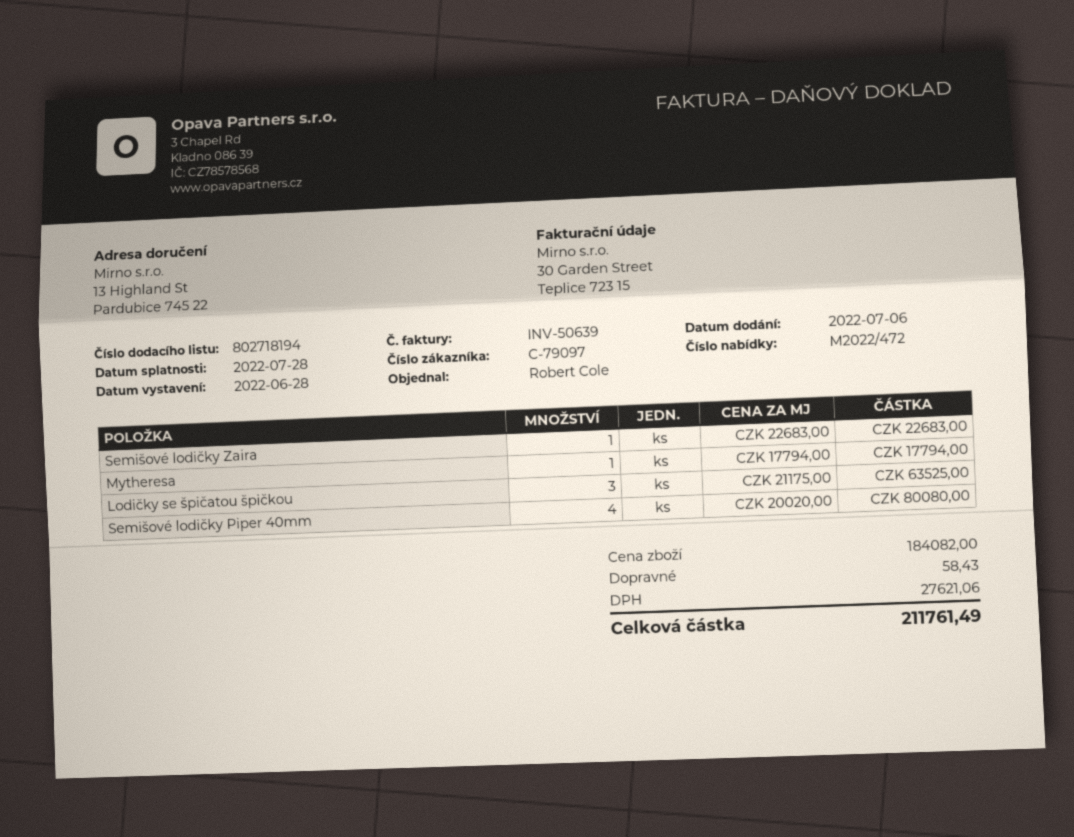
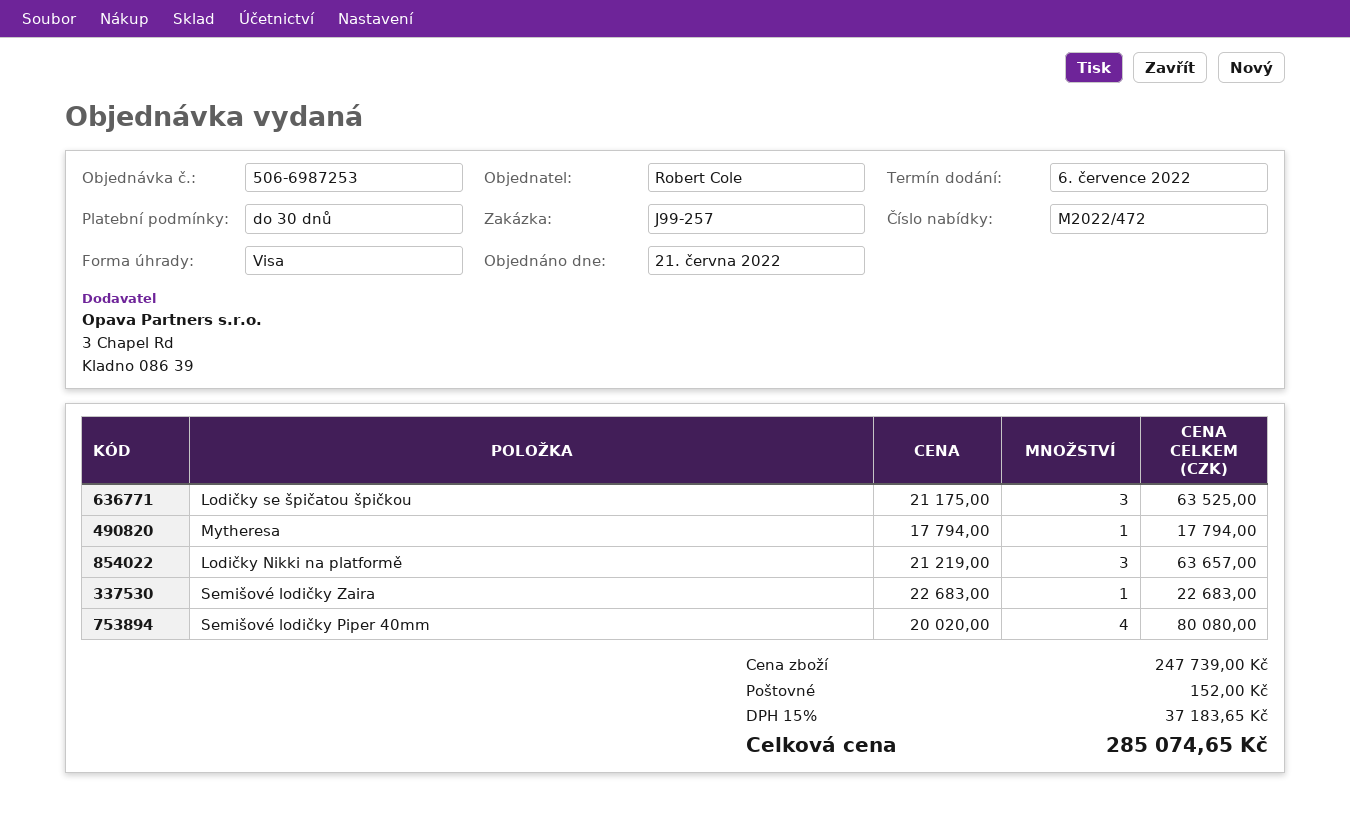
Lodičky Nikki na platformě: none -> 3 x 21219.00 = 63657.00
subtotal: 184082.00 -> 247739.00
shipping: 58.43 -> 152.00
tax: 27621.06 -> 37183.65
total: 211761.49 -> 285074.65

